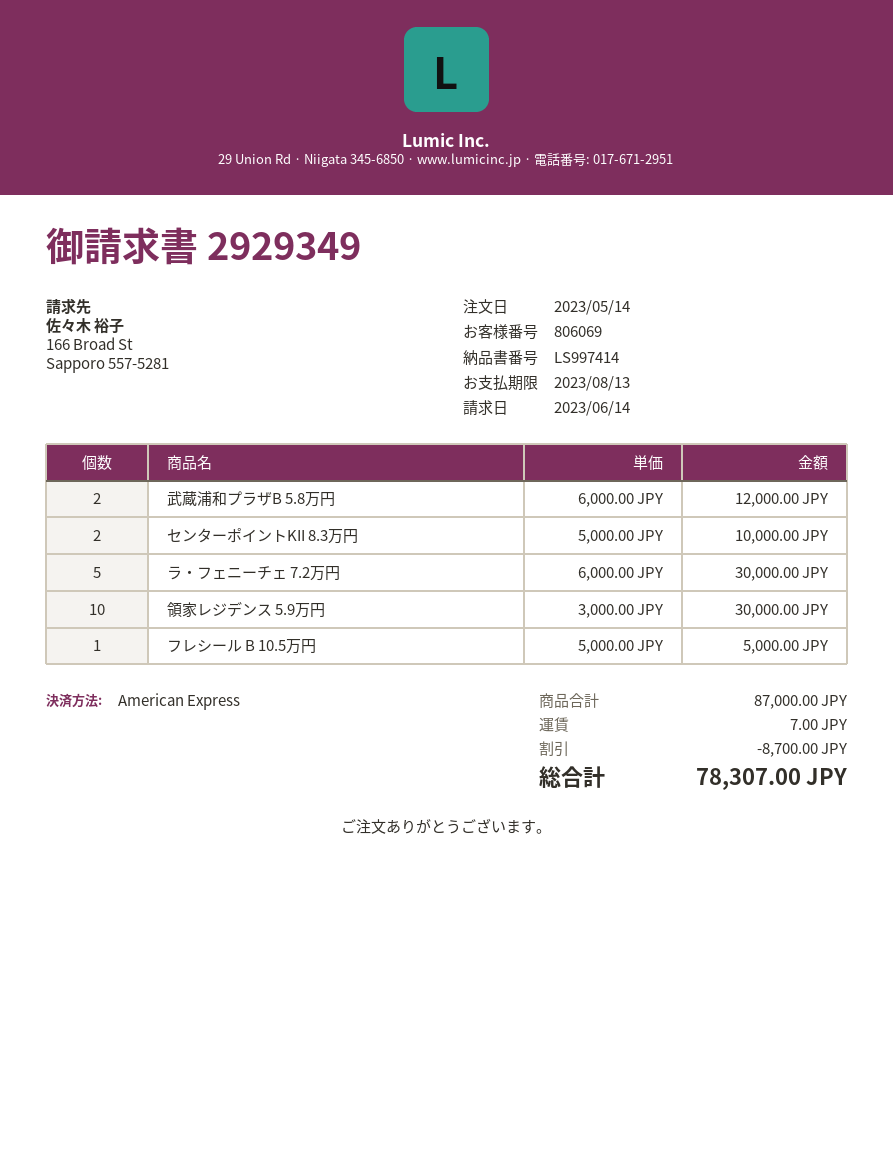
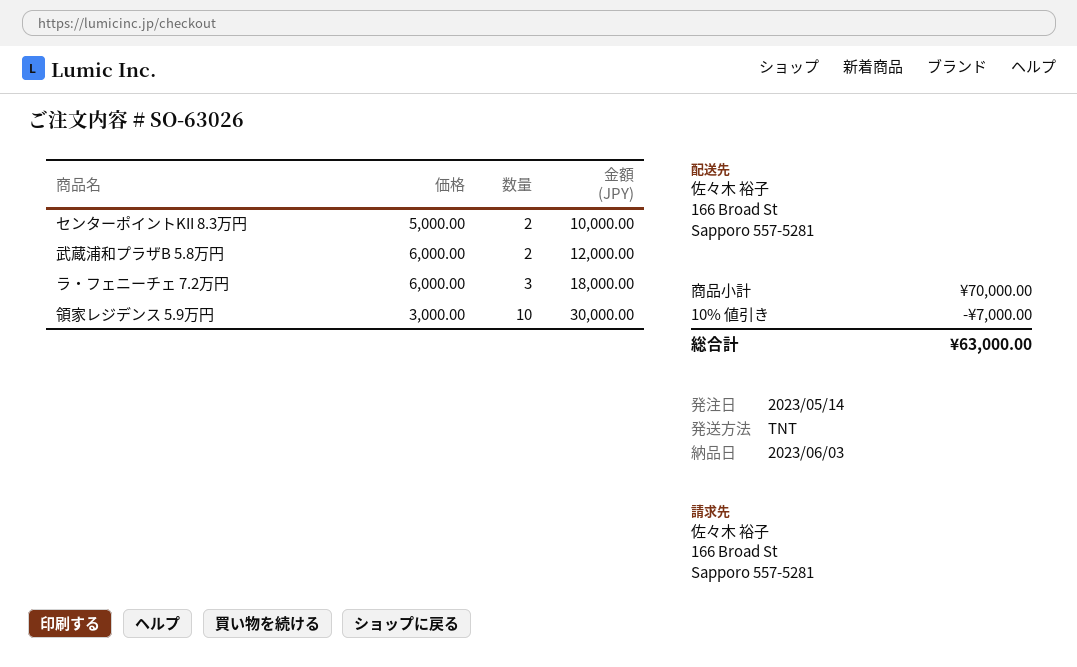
ラ・フェニーチェ 7.2万円: 5 x 6000.00 = 30000.00 -> 3 x 6000.00 = 18000.00
フレシール B 10.5万円: 1 x 5000.00 = 5000.00 -> none
subtotal: 87000.00 -> 70000.00
discount: 8700.00 -> 7000.00
shipping: 7.00 -> none
total: 78307.00 -> 63000.00

